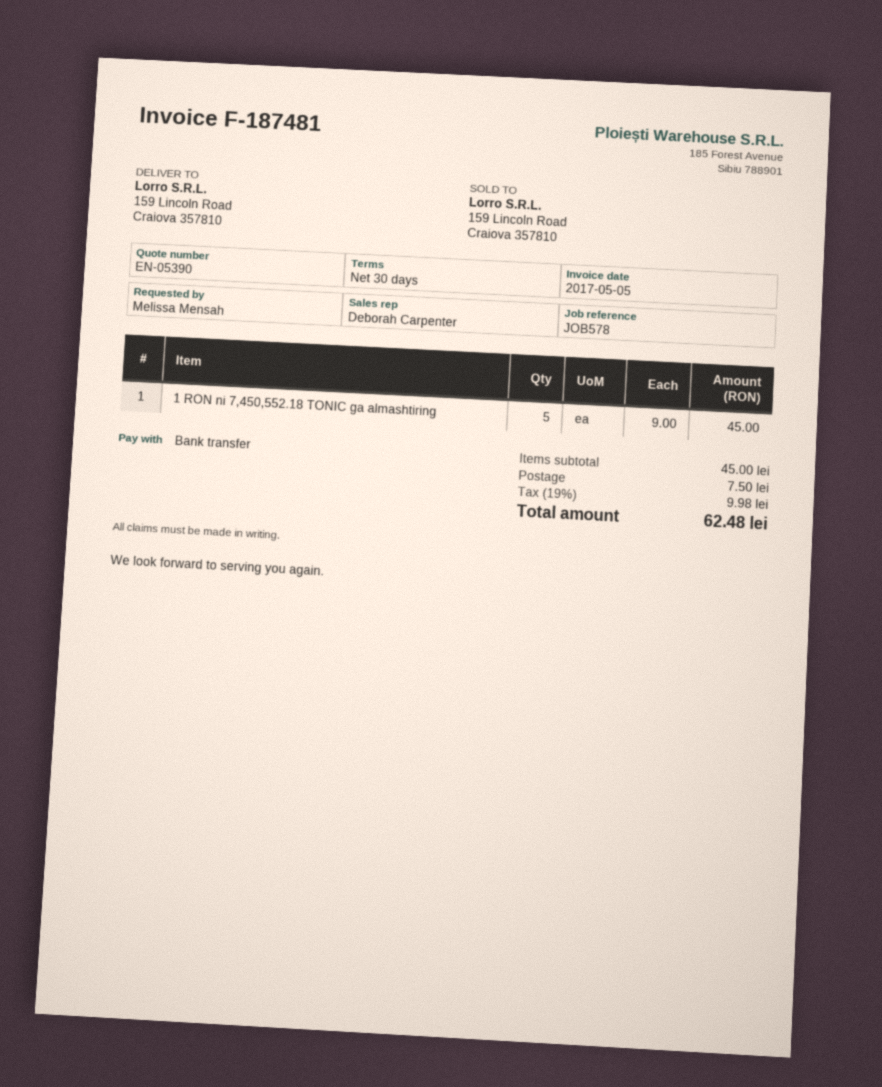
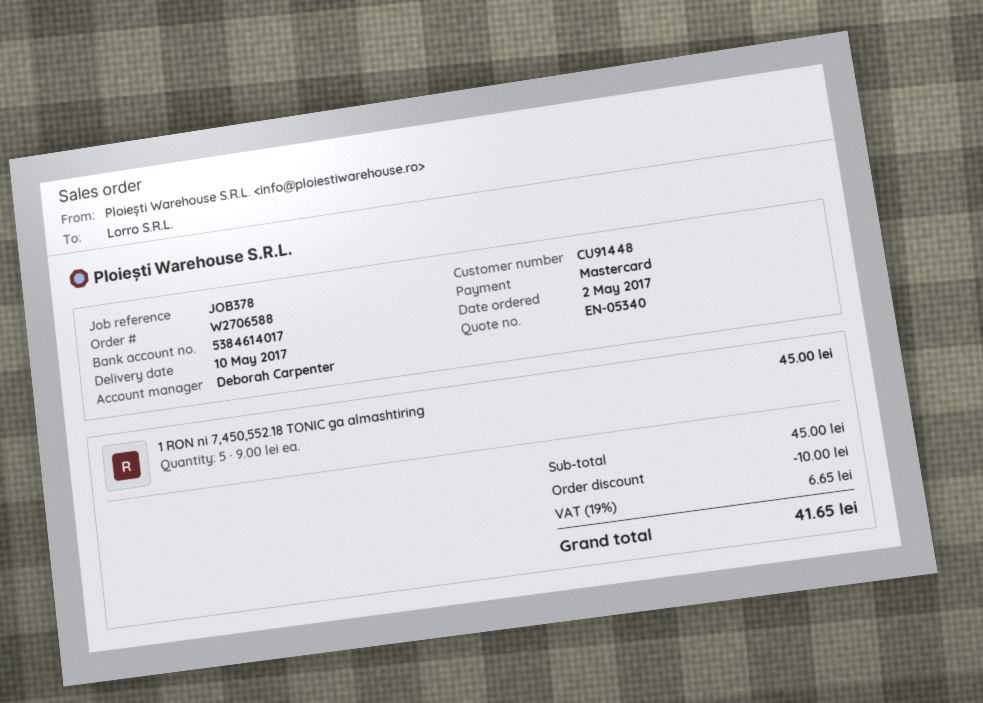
quote number: EN-05390 -> EN-05340
reference: JOB578 -> JOB378
payment method: bank transfer -> Mastercard
discount: none -> 10.00
shipping: 7.50 -> none
tax: 19% = 9.98 -> 19% = 6.65
total: 62.48 -> 41.65

